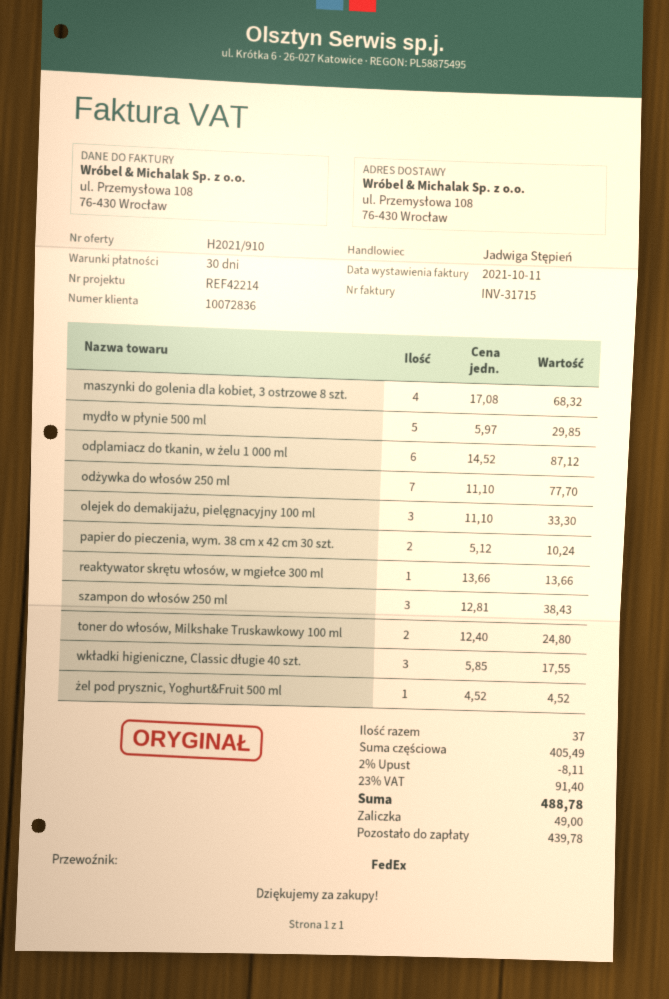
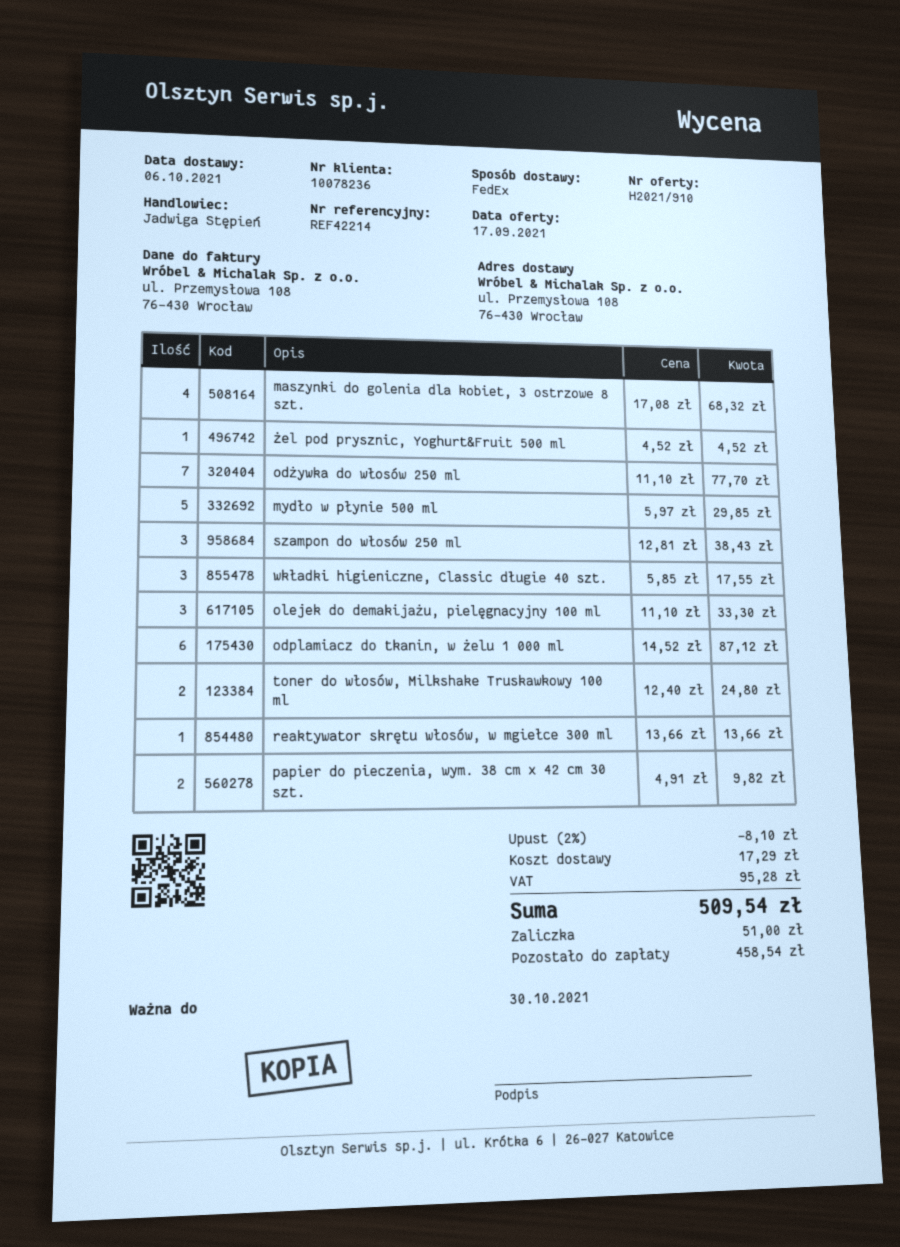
customer number: 10072836 -> 10078236
papier do pieczenia, wym. 38 cm x 42 cm 30 szt.: 2 x 5.12 = 10.24 -> 2 x 4.91 = 9.82
discount: 2% = 8.11 -> 2% = 8.10
shipping: none -> 17.29
tax: 91.40 -> 95.28
total: 488.78 -> 509.54
deposit: 49.00 -> 51.00
balance: 439.78 -> 458.54

